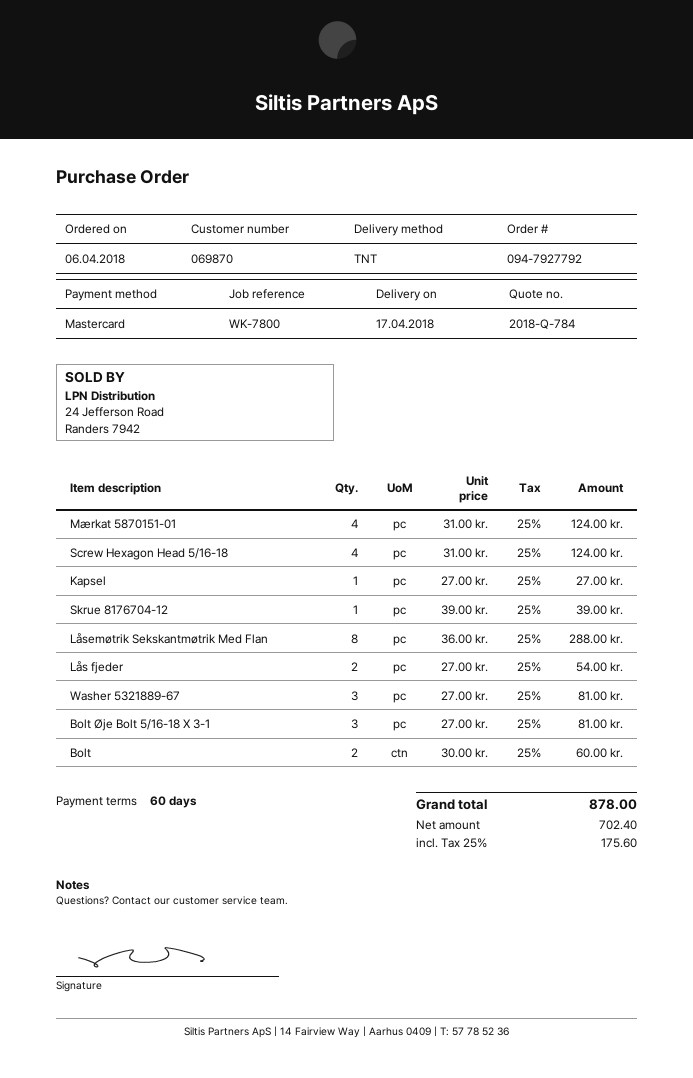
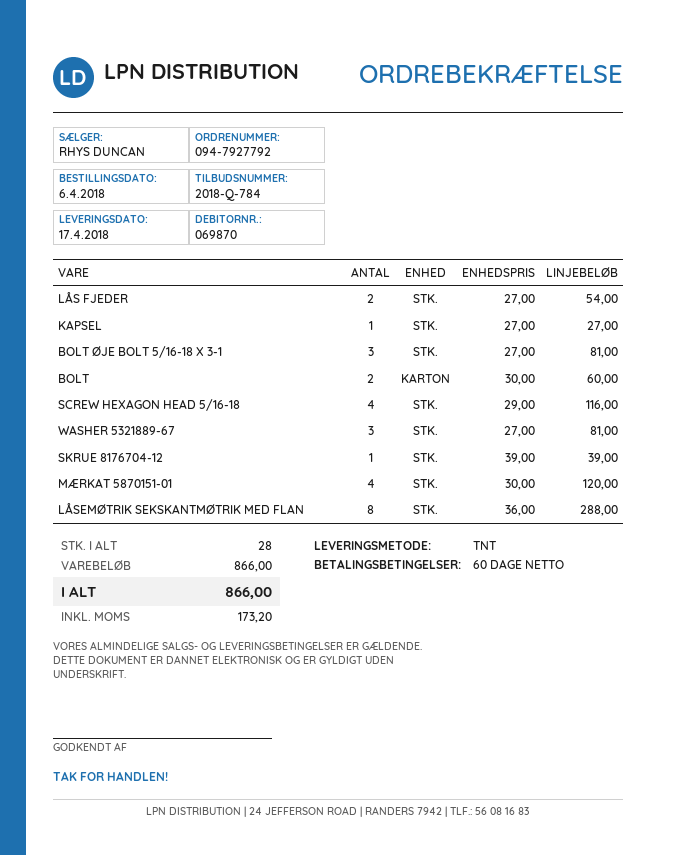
Mærkat 5870151-01: 4 x 31.00 = 124.00 -> 4 x 30.00 = 120.00
Screw Hexagon Head 5/16-18: 4 x 31.00 = 124.00 -> 4 x 29.00 = 116.00
tax: 175.60 -> 173.20
total: 878.00 -> 866.00

